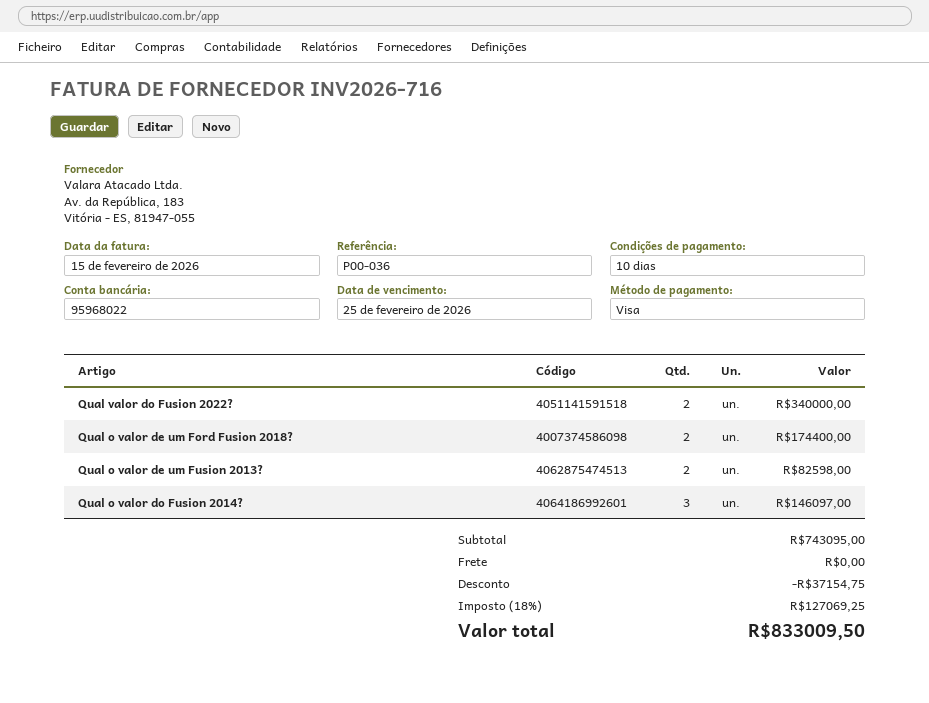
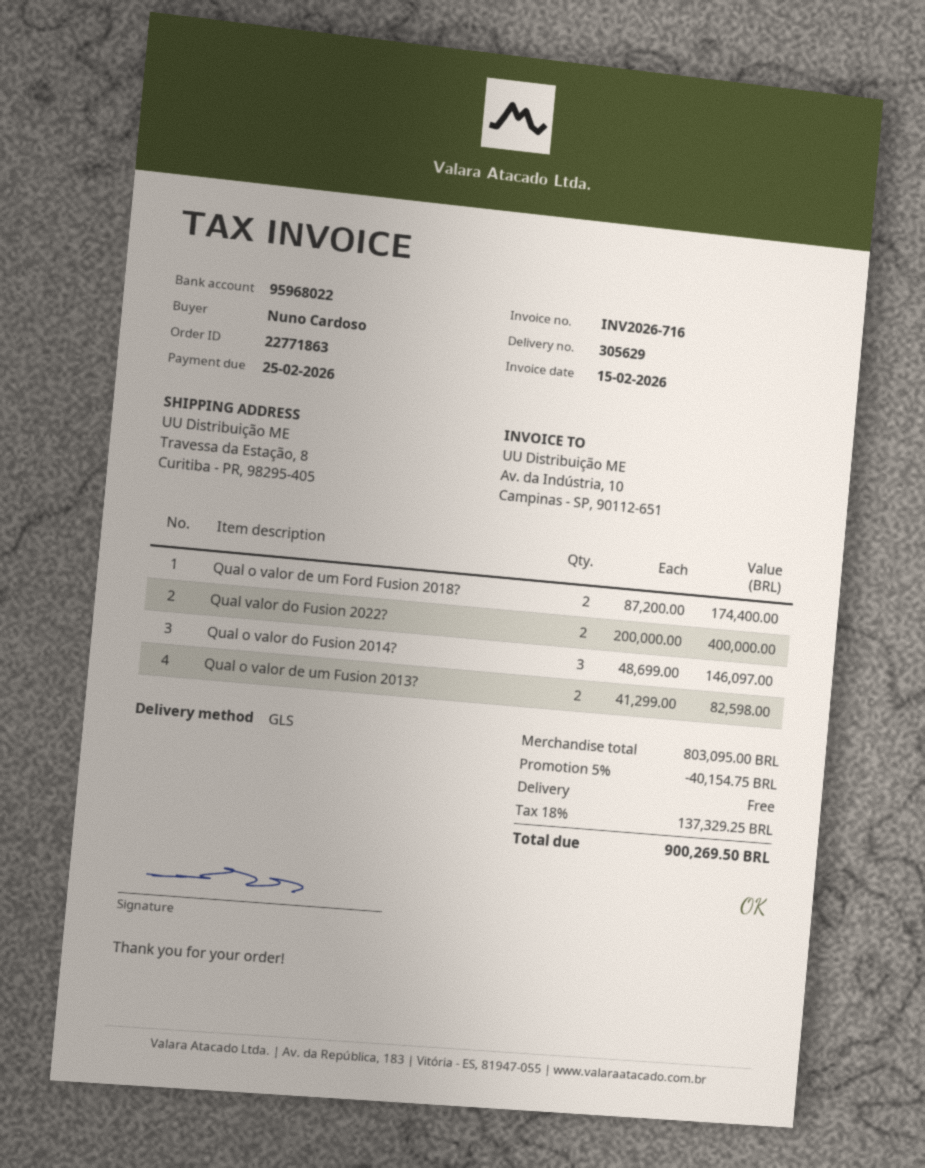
Qual valor do Fusion 2022?: 2 for 340000.00 -> 2 for 400000.00
subtotal: 743095.00 -> 803095.00
discount: 37154.75 -> 40154.75
tax: 18% = 127069.25 -> 18% = 137329.25
total: 833009.50 -> 900269.50

